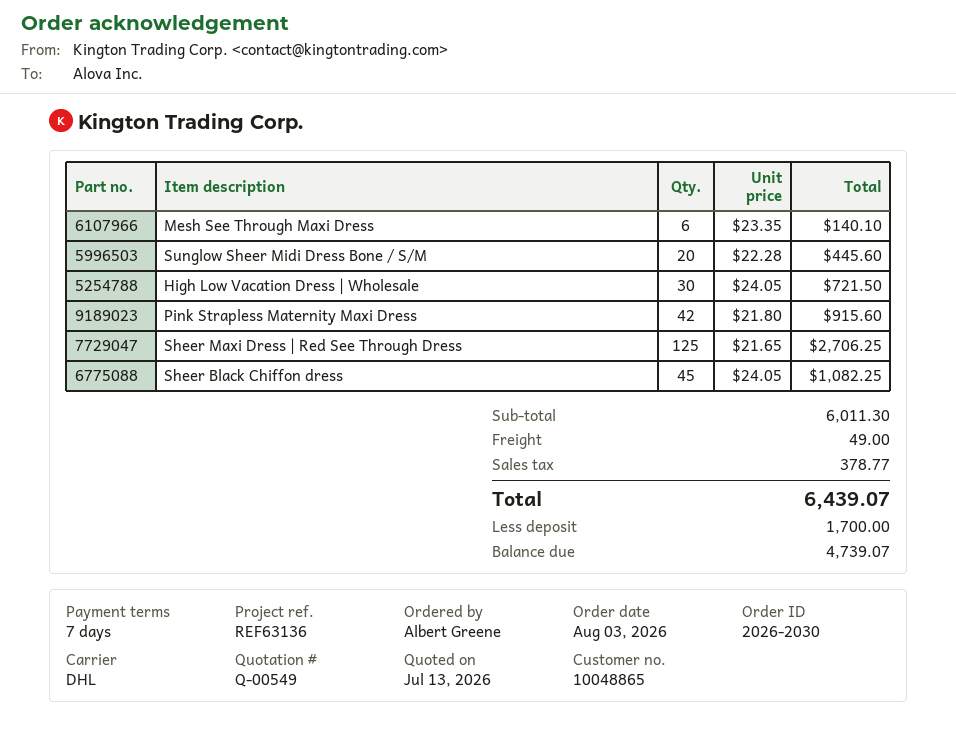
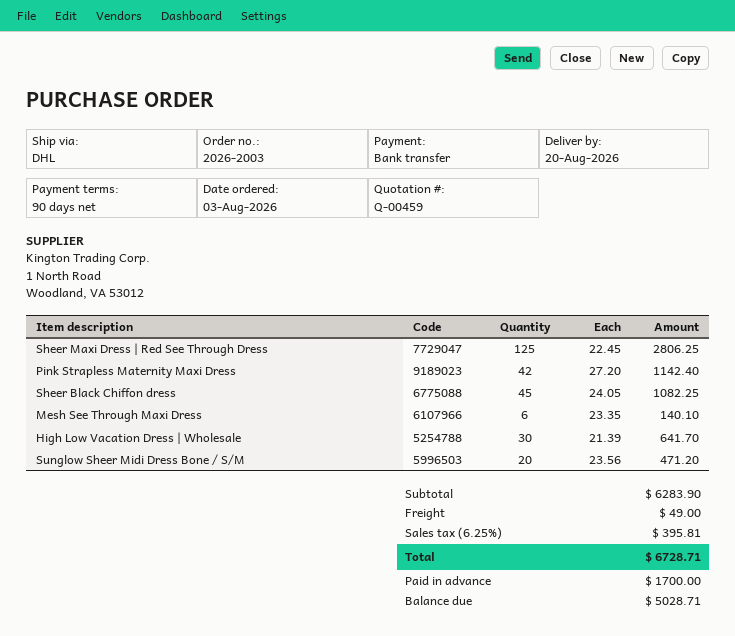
quote number: Q-00549 -> Q-00459
order number: 2026-2030 -> 2026-2003
payment terms: 7 days -> 90 days
Sunglow Sheer Midi Dress Bone / S/M: 20 x 22.28 = 445.60 -> 20 x 23.56 = 471.20
High Low Vacation Dress | Wholesale: 30 x 24.05 = 721.50 -> 30 x 21.39 = 641.70
Pink Strapless Maternity Maxi Dress: 42 x 21.80 = 915.60 -> 42 x 27.20 = 1142.40
Sheer Maxi Dress | Red See Through Dress: 125 x 21.65 = 2706.25 -> 125 x 22.45 = 2806.25
subtotal: 6011.30 -> 6283.90
tax: 378.77 -> 395.81
total: 6439.07 -> 6728.71
balance: 4739.07 -> 5028.71

